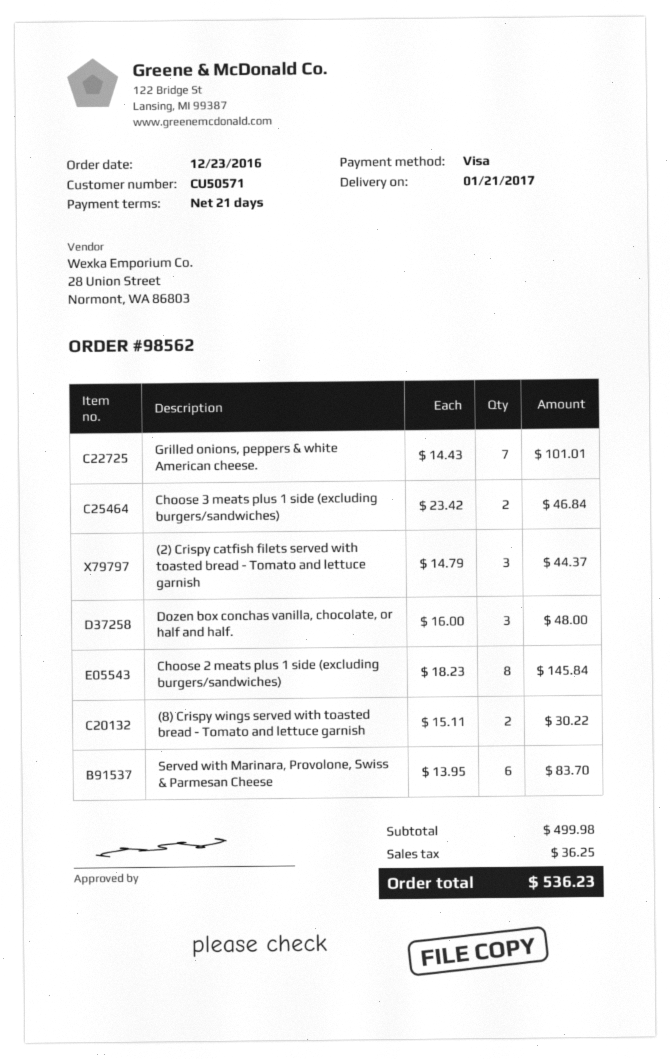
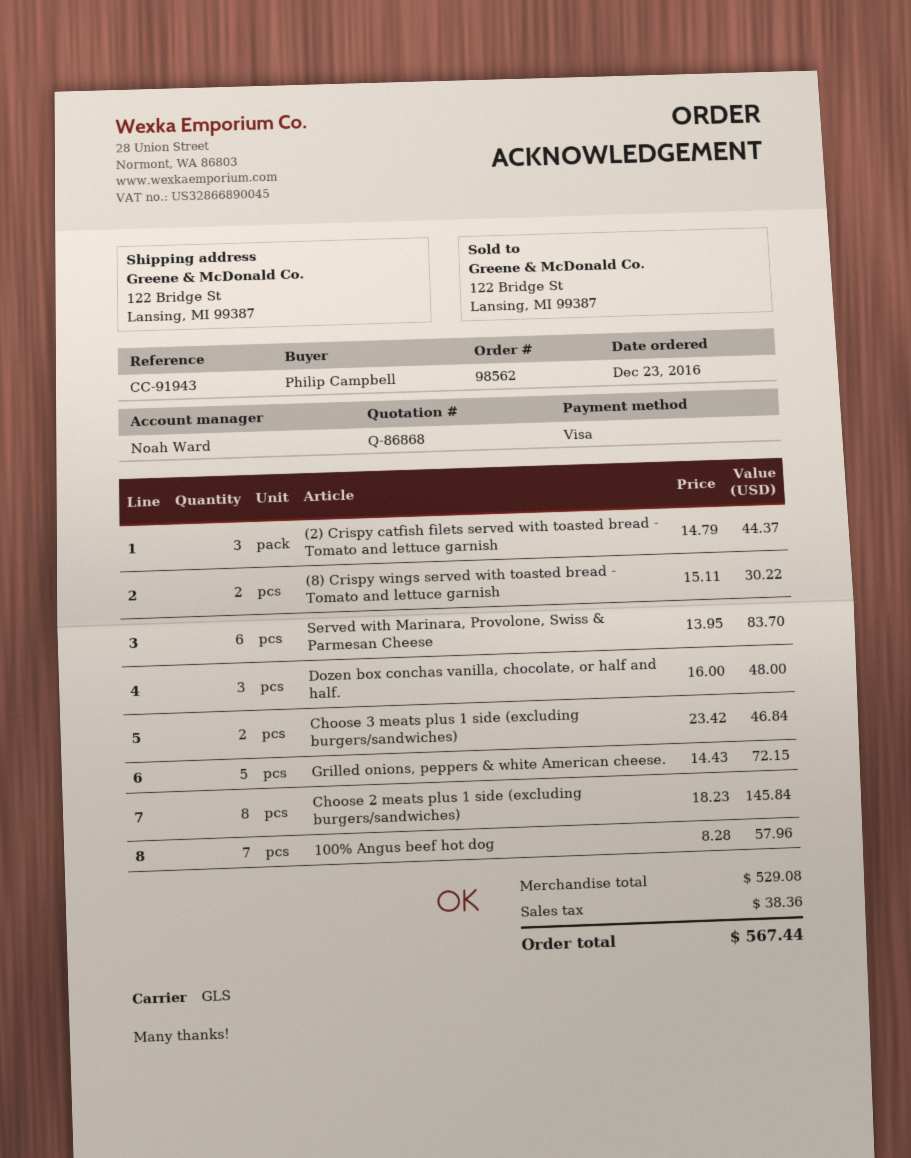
Grilled onions, peppers & white American cheese.: 7 x 14.43 = 101.01 -> 5 x 14.43 = 72.15
100% Angus beef hot dog: none -> 7 x 8.28 = 57.96
subtotal: 499.98 -> 529.08
tax: 36.25 -> 38.36
total: 536.23 -> 567.44

